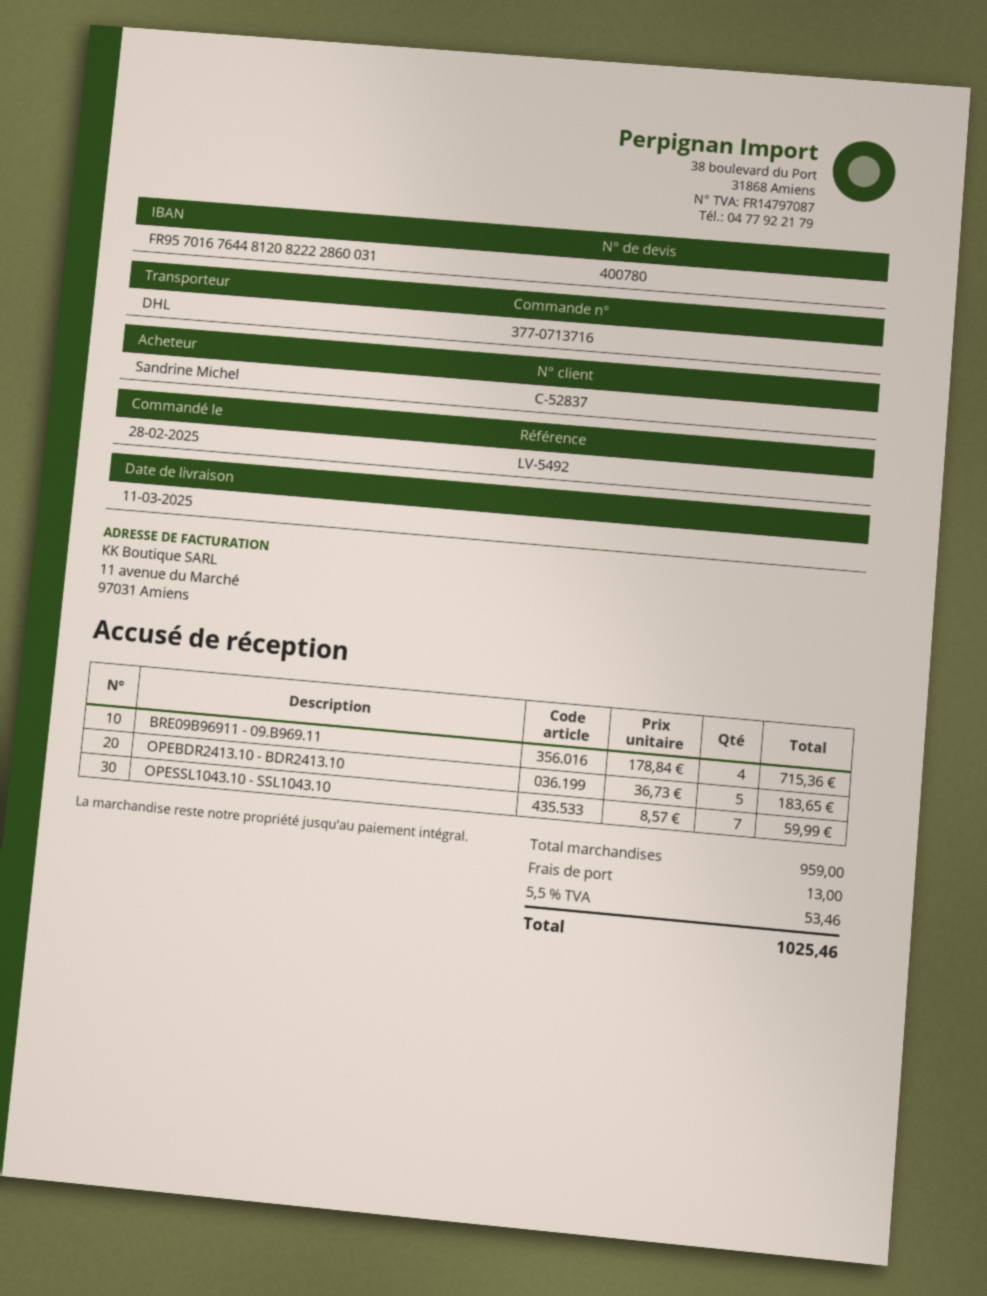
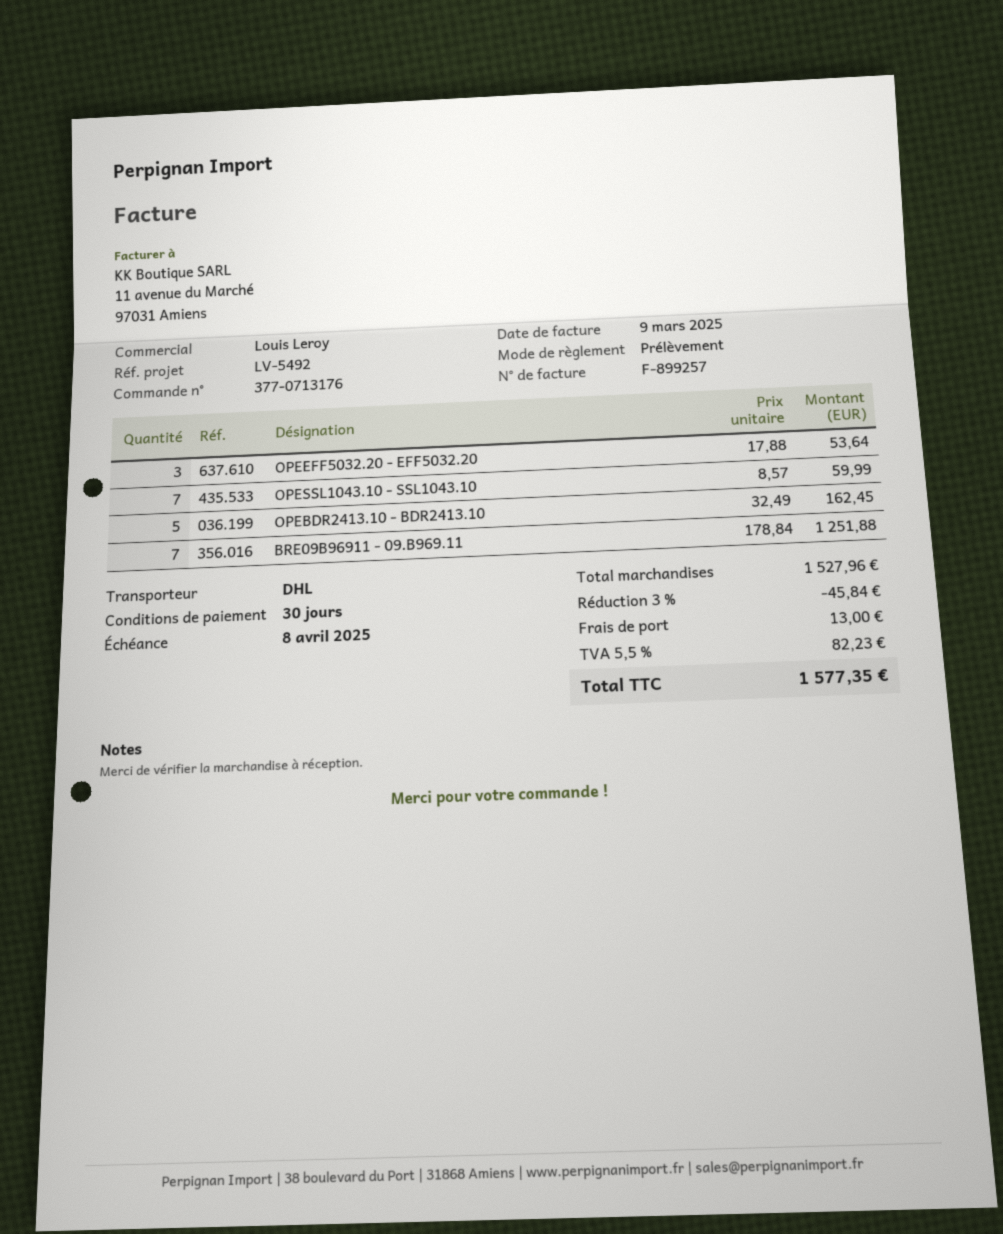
order number: 377-0713716 -> 377-0713176
BRE09B96911 - 09.B969.11: 4 x 178.84 = 715.36 -> 7 x 178.84 = 1251.88
OPEBDR2413.10 - BDR2413.10: 5 x 36.73 = 183.65 -> 5 x 32.49 = 162.45
OPEEFF5032.20 - EFF5032.20: none -> 3 x 17.88 = 53.64
subtotal: 959.00 -> 1527.96
discount: none -> 3% = 45.84
tax: 5.5% = 53.46 -> 5.5% = 82.23
total: 1025.46 -> 1577.35

